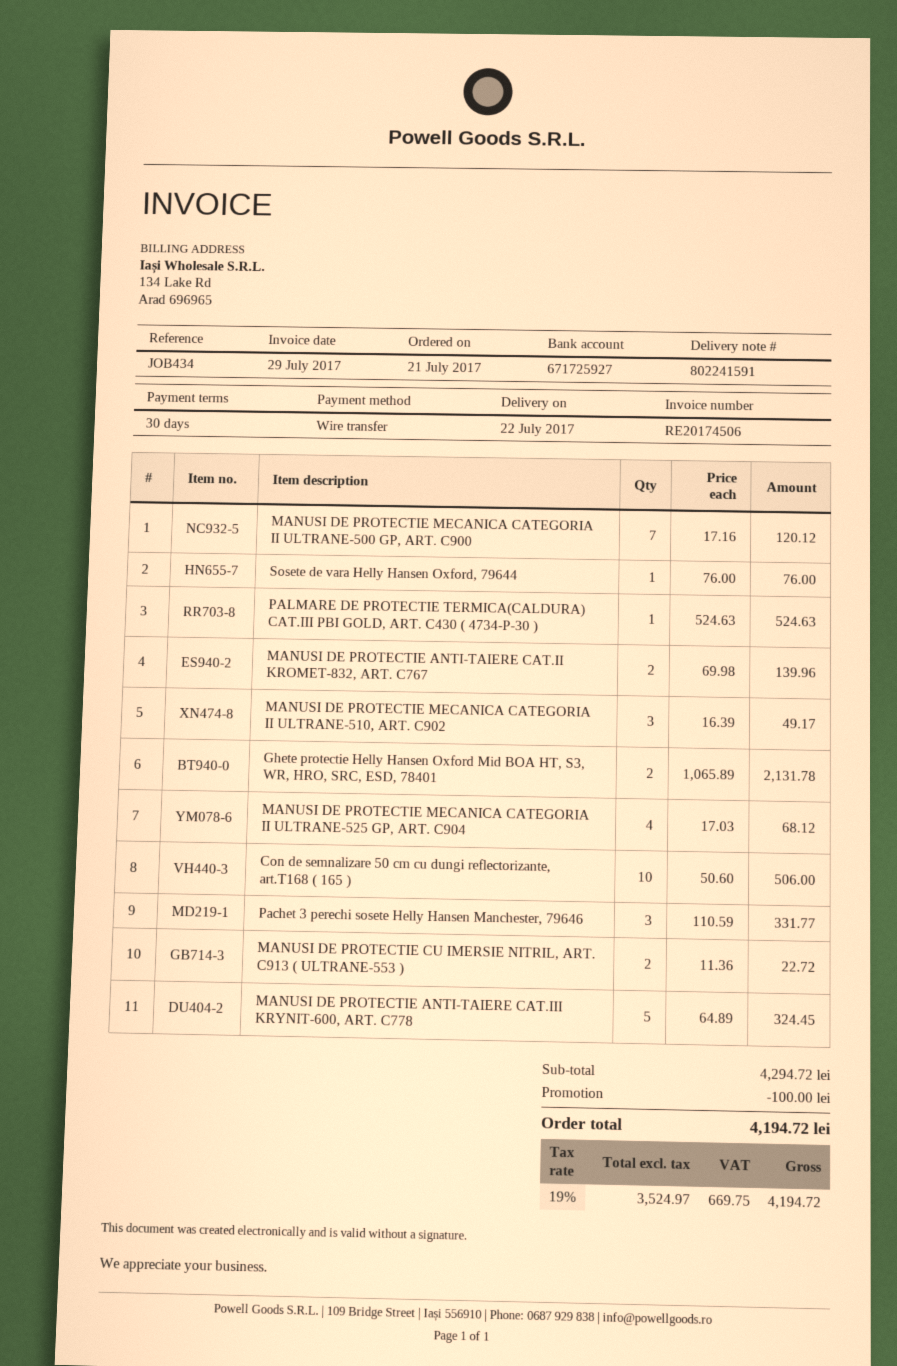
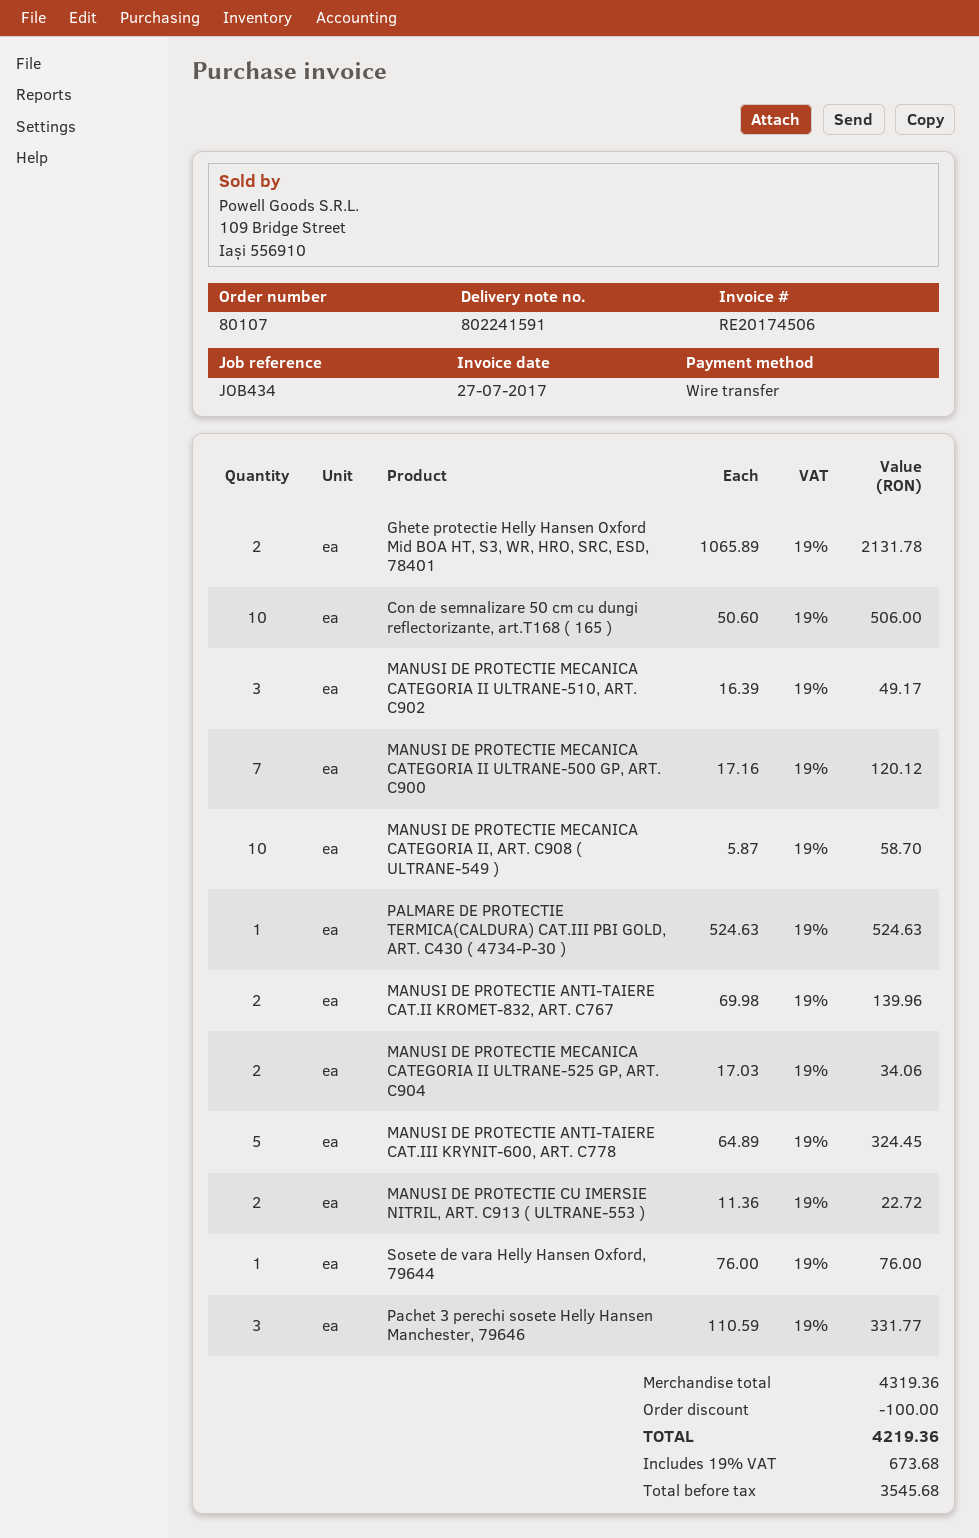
invoice date: 2017-07-29 -> 2017-07-27
MANUSI DE PROTECTIE MECANICA CATEGORIA II ULTRANE-525 GP, ART. C904: 4 x 17.03 = 68.12 -> 2 x 17.03 = 34.06
MANUSI DE PROTECTIE MECANICA CATEGORIA II, ART. C908 ( ULTRANE-549 ): none -> 10 x 5.87 = 58.70
subtotal: 4294.72 -> 4319.36
net: 3524.97 -> 3545.68
tax: 19% = 669.75 -> 19% = 673.68
total: 4194.72 -> 4219.36

